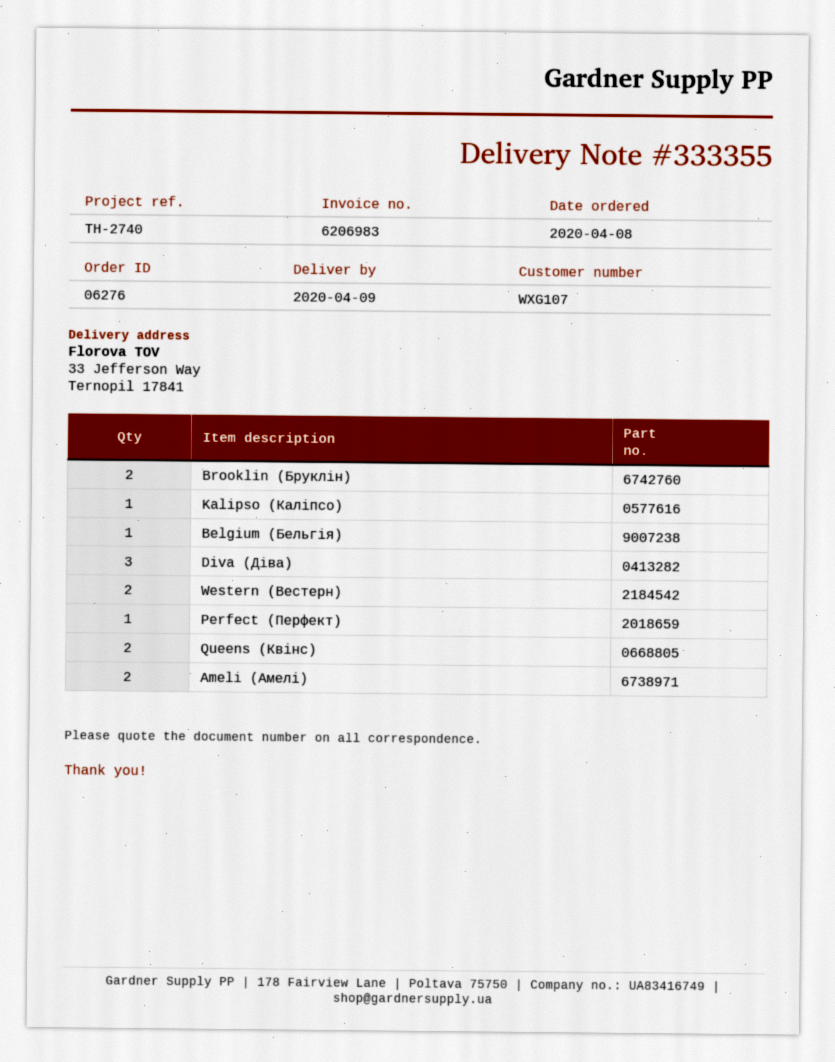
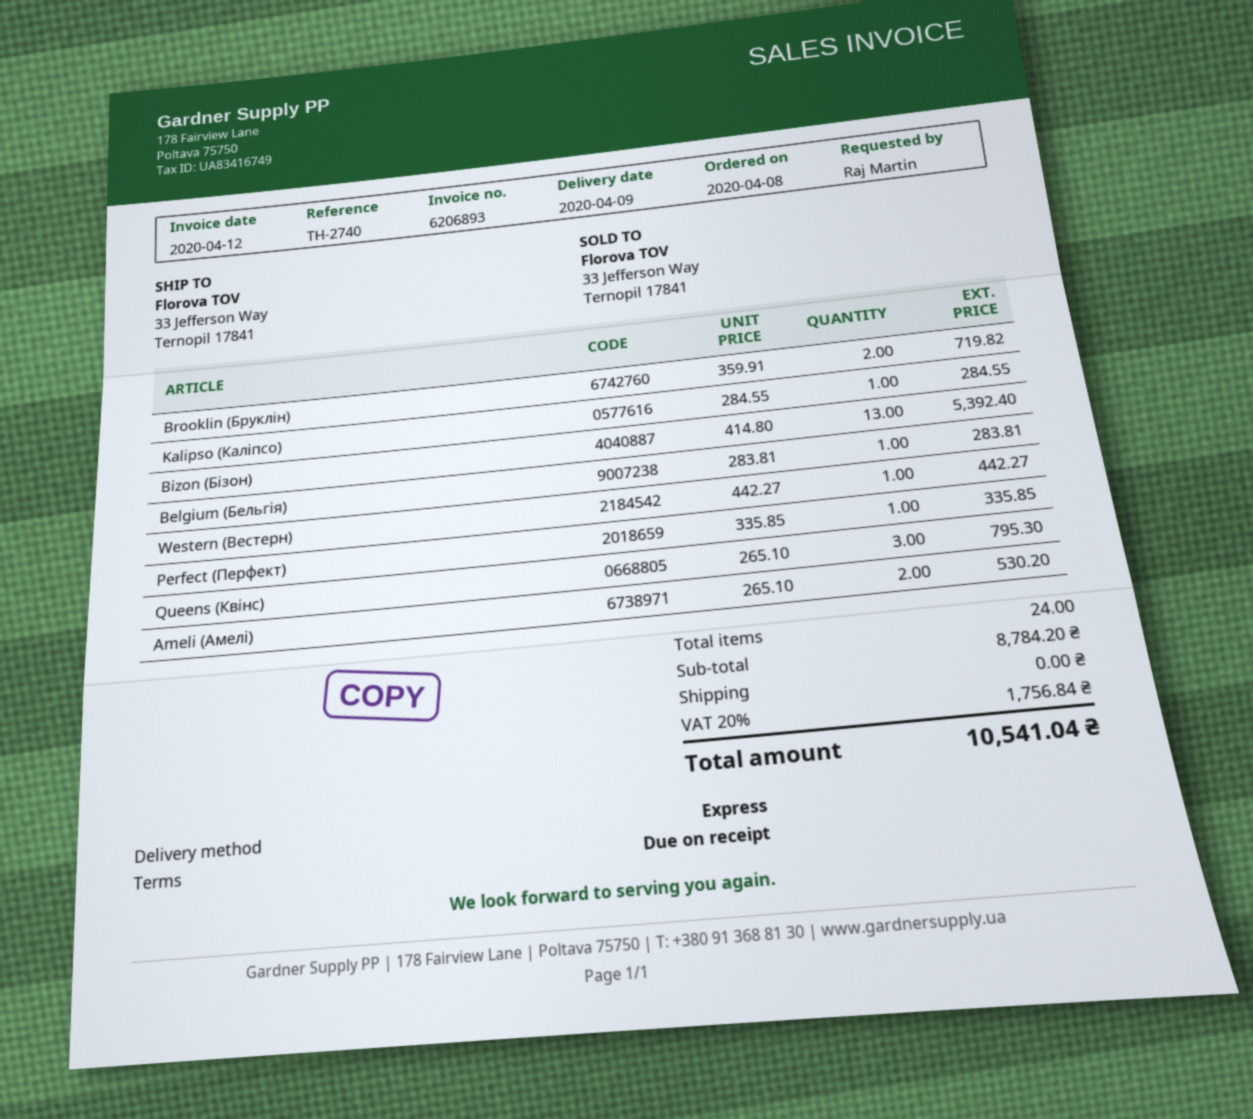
invoice number: 6206983 -> 6206893
Diva (Діва): 3 -> none
Western (Вестерн): 2 -> 1
Queens (Квінс): 2 -> 3
Bizon (Бізон): none -> 13

